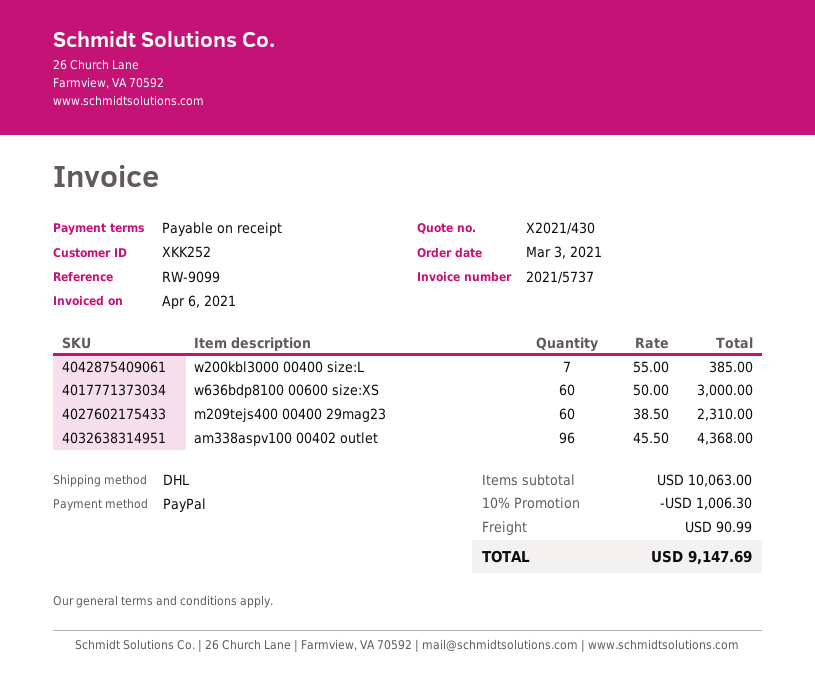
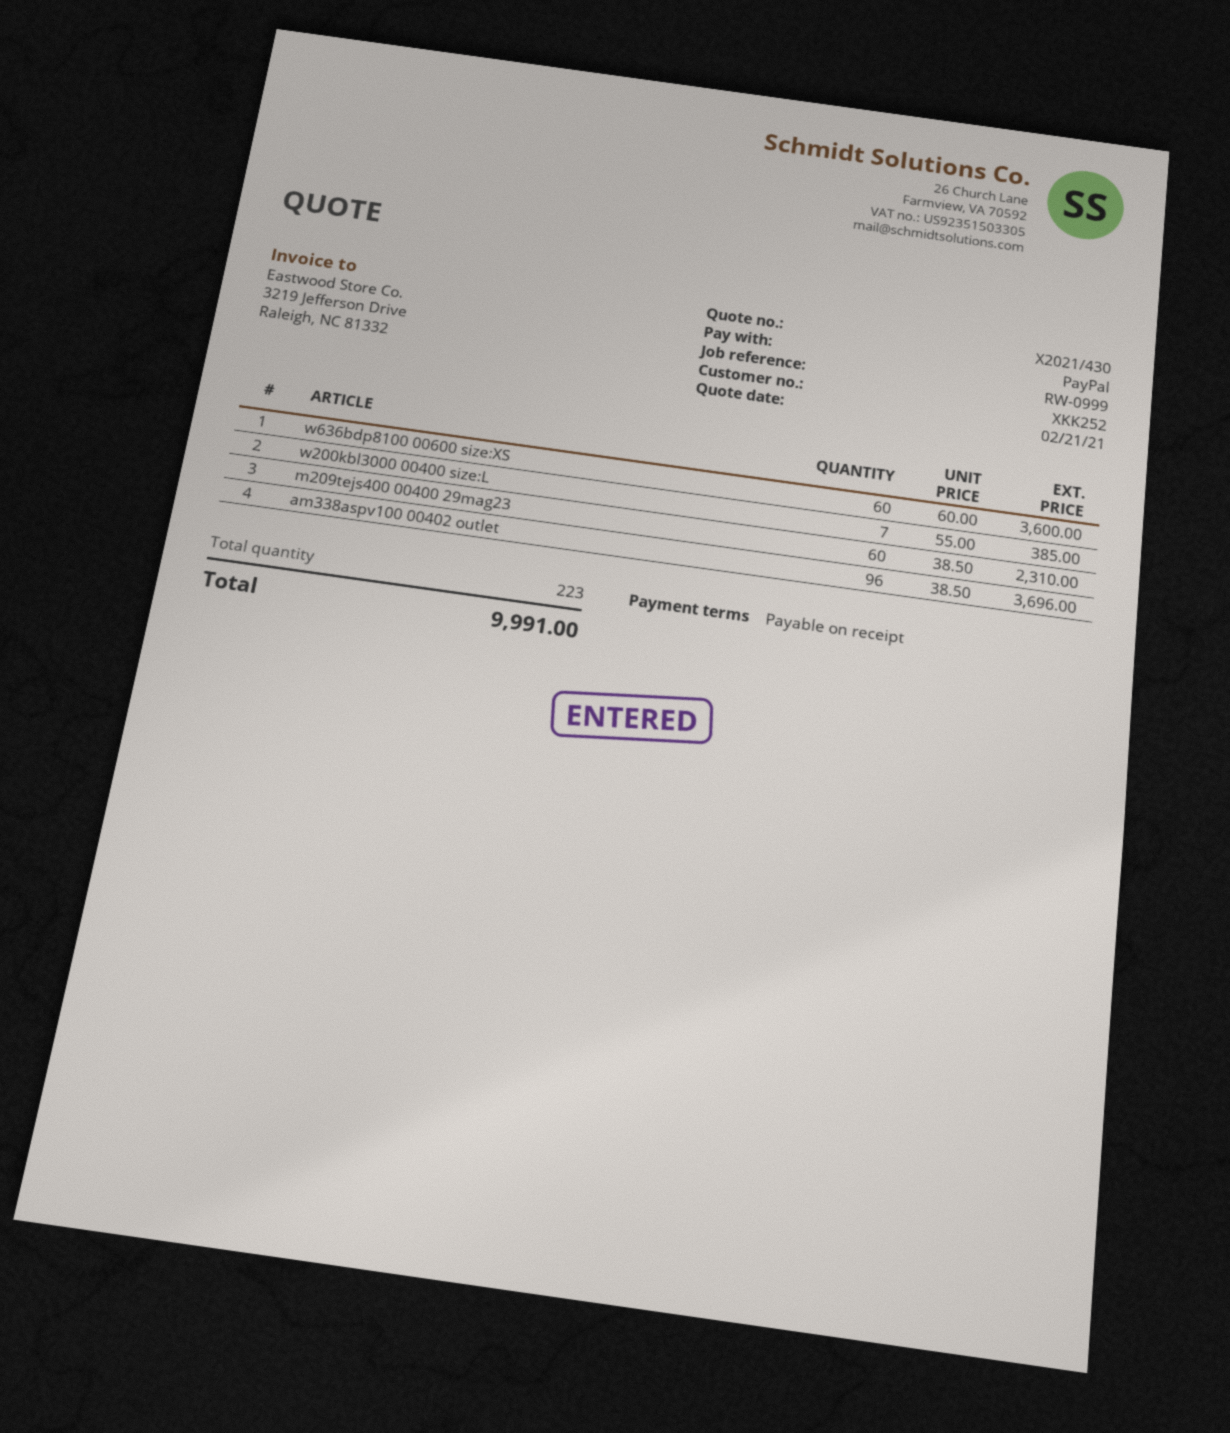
reference: RW-9099 -> RW-0999
w636bdp8100 00600 size:XS: 60 x 50.00 = 3000.00 -> 60 x 60.00 = 3600.00
am338aspv100 00402 outlet: 96 x 45.50 = 4368.00 -> 96 x 38.50 = 3696.00
discount: 10% = 1006.30 -> none
shipping: 90.99 -> none
total: 9147.69 -> 9991.00

